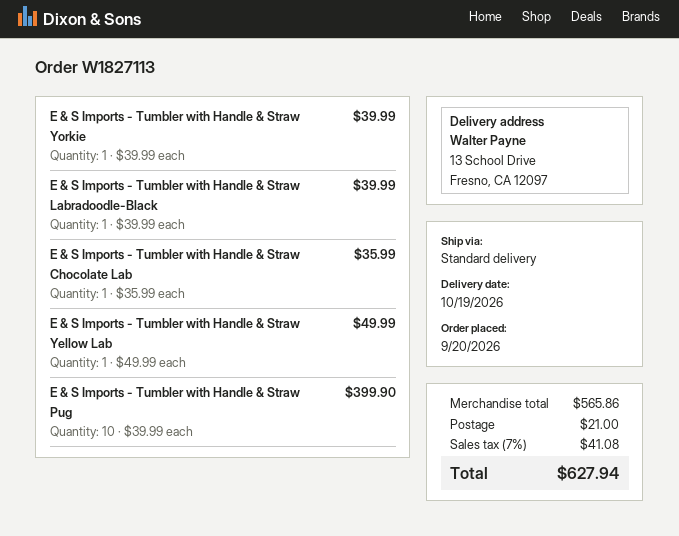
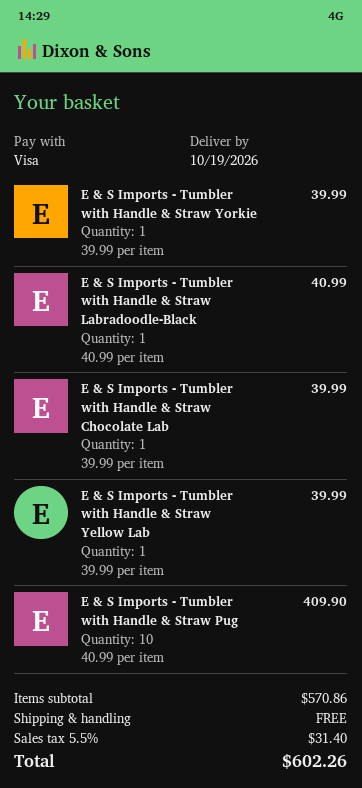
E & S Imports - Tumbler with Handle & Straw Labradoodle-Black: 1 x 39.99 = 39.99 -> 1 x 40.99 = 40.99
E & S Imports - Tumbler with Handle & Straw Chocolate Lab: 1 x 35.99 = 35.99 -> 1 x 39.99 = 39.99
E & S Imports - Tumbler with Handle & Straw Yellow Lab: 1 x 49.99 = 49.99 -> 1 x 39.99 = 39.99
E & S Imports - Tumbler with Handle & Straw Pug: 10 x 39.99 = 399.90 -> 10 x 40.99 = 409.90
subtotal: 565.86 -> 570.86
shipping: 21.00 -> 0.00
tax: 7% = 41.08 -> 5.5% = 31.40
total: 627.94 -> 602.26

